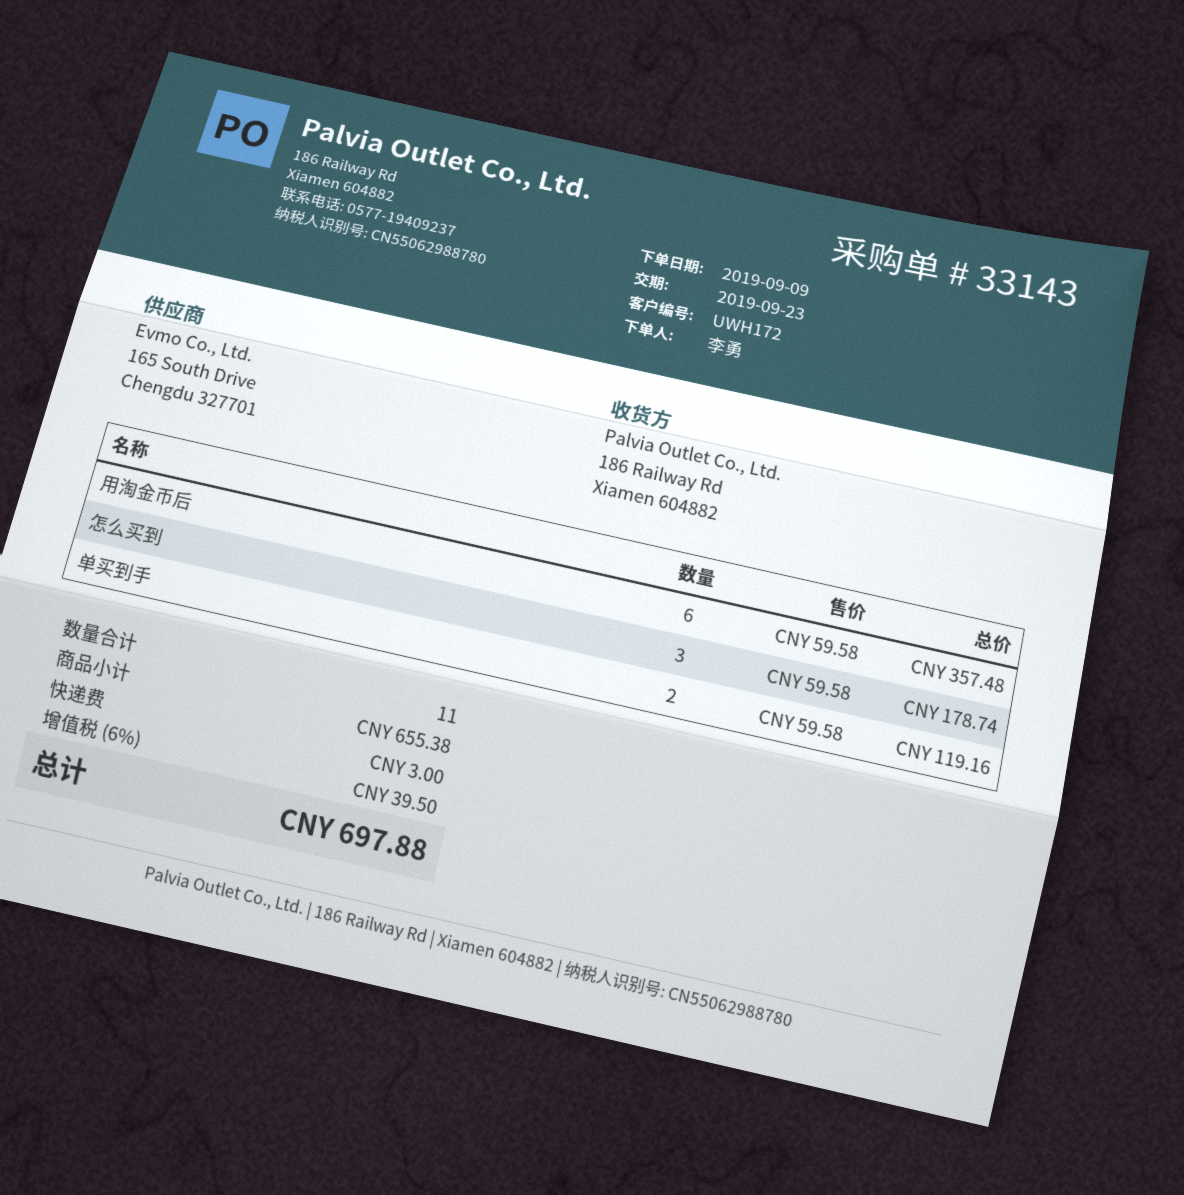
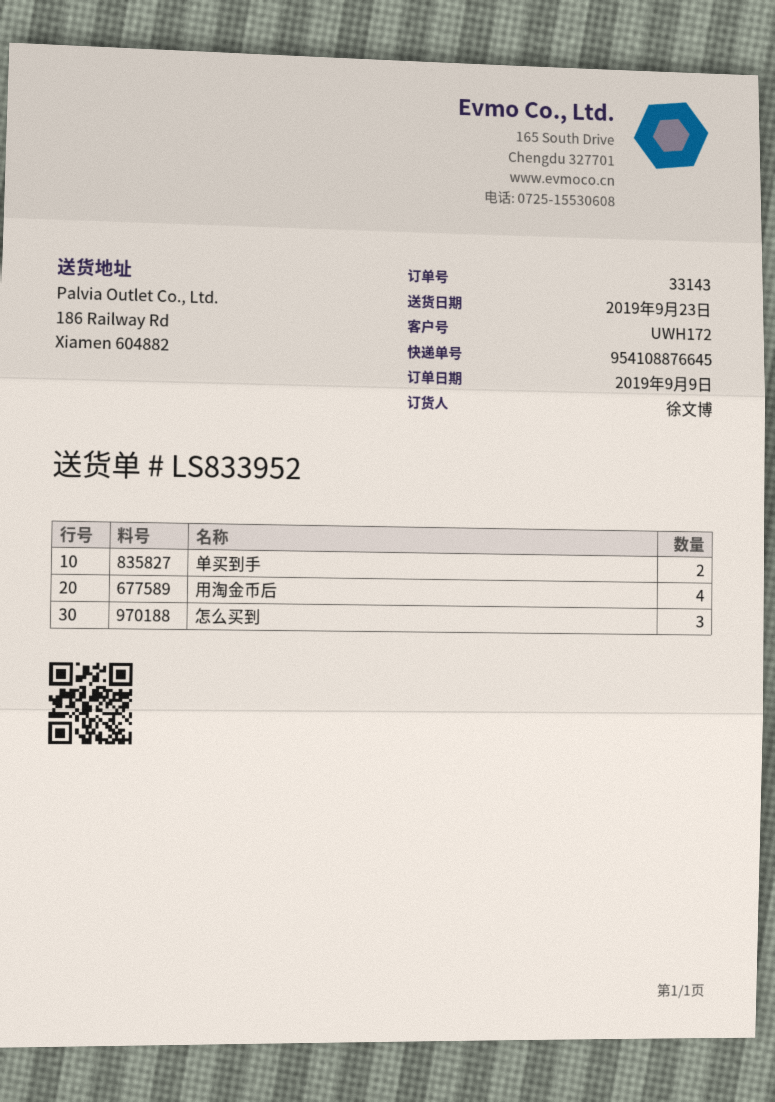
ordered by: 李勇 -> 徐文博
用淘金币后: 6 -> 4

